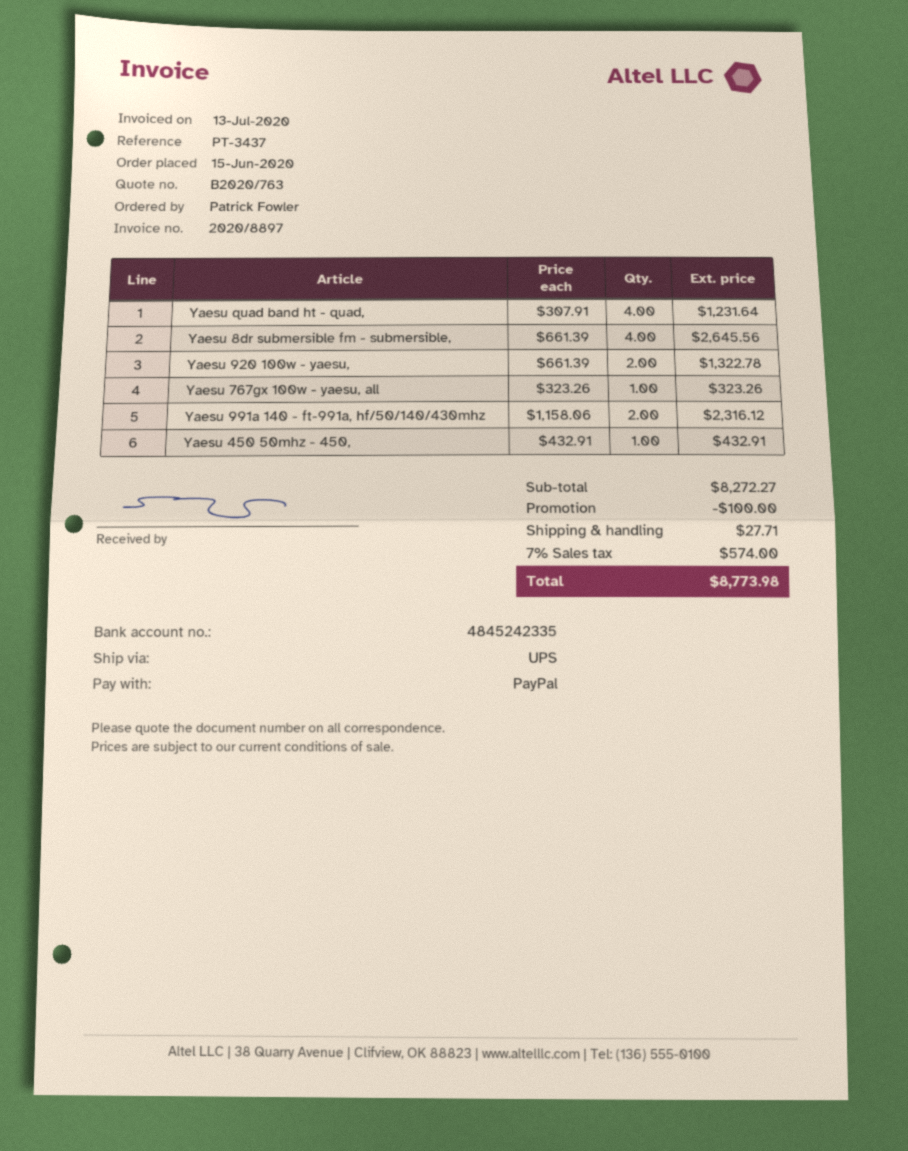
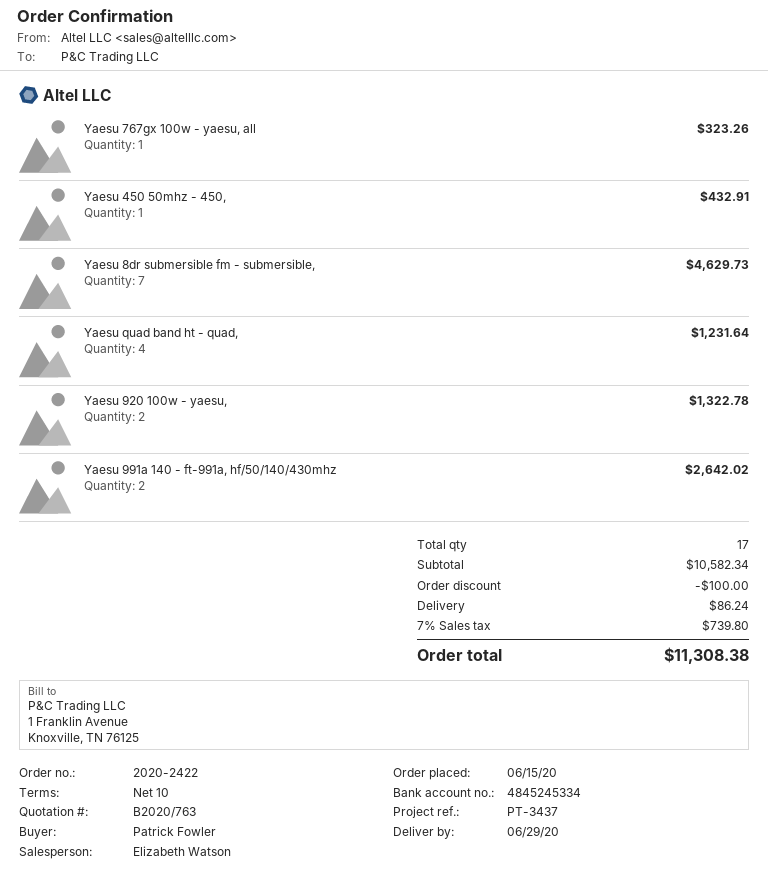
bank account: 4845242335 -> 4845245334
Yaesu 8dr submersible fm - submersible,: 4 for 2645.56 -> 7 for 4629.73
Yaesu 991a 140 - ft-991a, hf/50/140/430mhz: 2 for 2316.12 -> 2 for 2642.02
subtotal: 8272.27 -> 10582.34
shipping: 27.71 -> 86.24
tax: 7% = 574.00 -> 7% = 739.80
total: 8773.98 -> 11308.38

